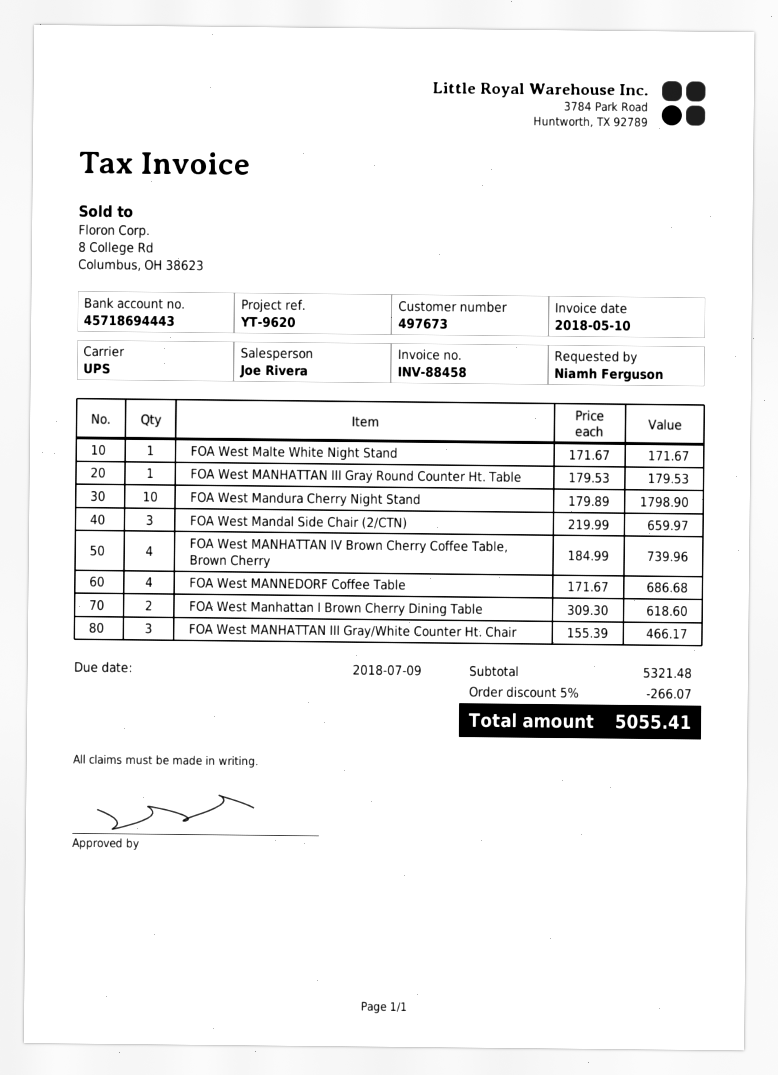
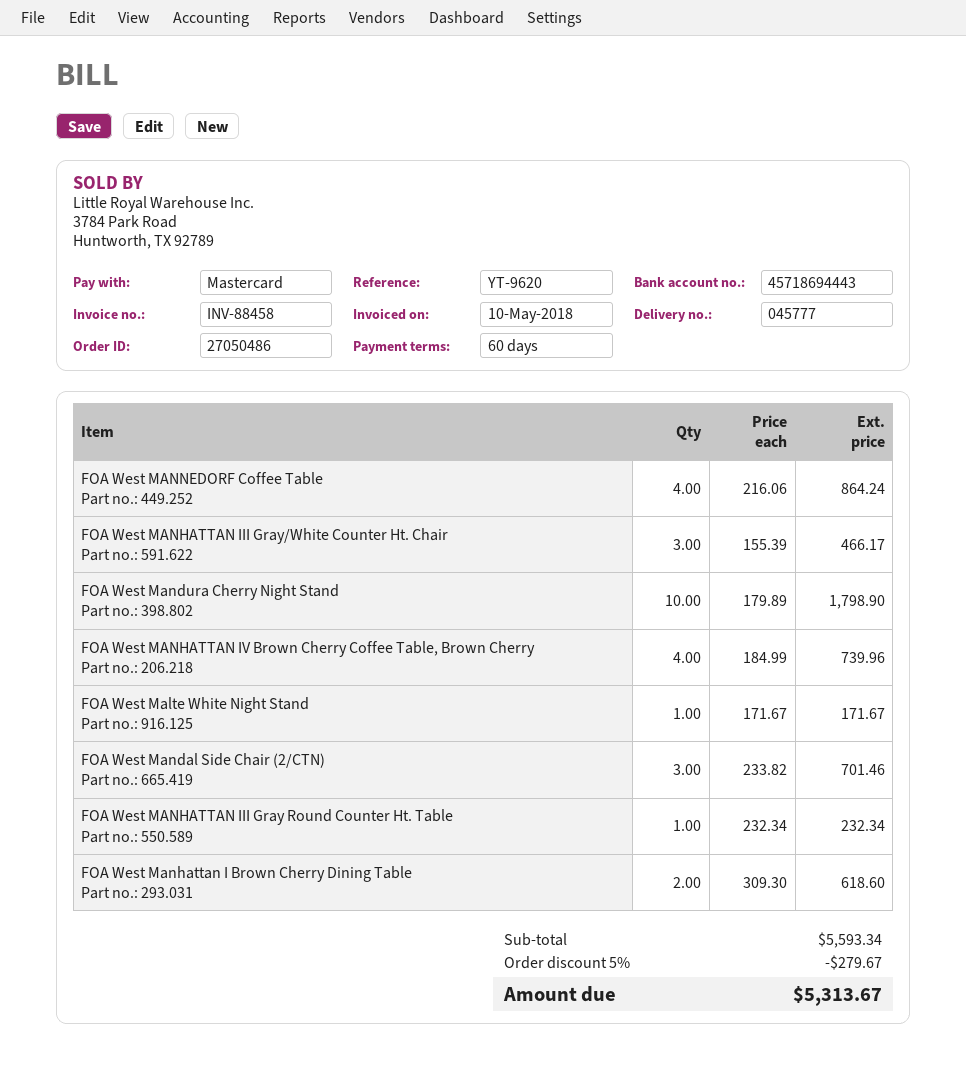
FOA West MANHATTAN III Gray Round Counter Ht. Table: 1 x 179.53 = 179.53 -> 1 x 232.34 = 232.34
FOA West Mandal Side Chair (2/CTN): 3 x 219.99 = 659.97 -> 3 x 233.82 = 701.46
FOA West MANNEDORF Coffee Table: 4 x 171.67 = 686.68 -> 4 x 216.06 = 864.24
subtotal: 5321.48 -> 5593.34
discount: 5% = 266.07 -> 5% = 279.67
total: 5055.41 -> 5313.67

